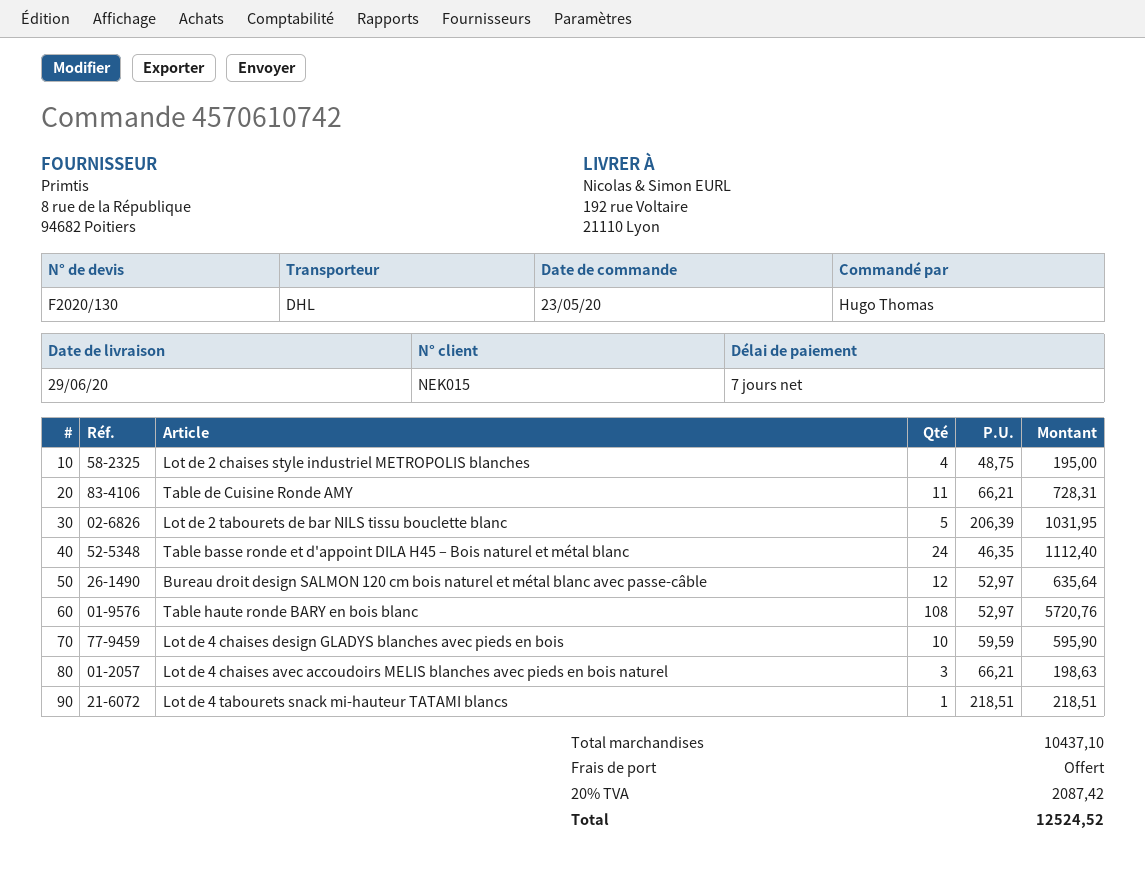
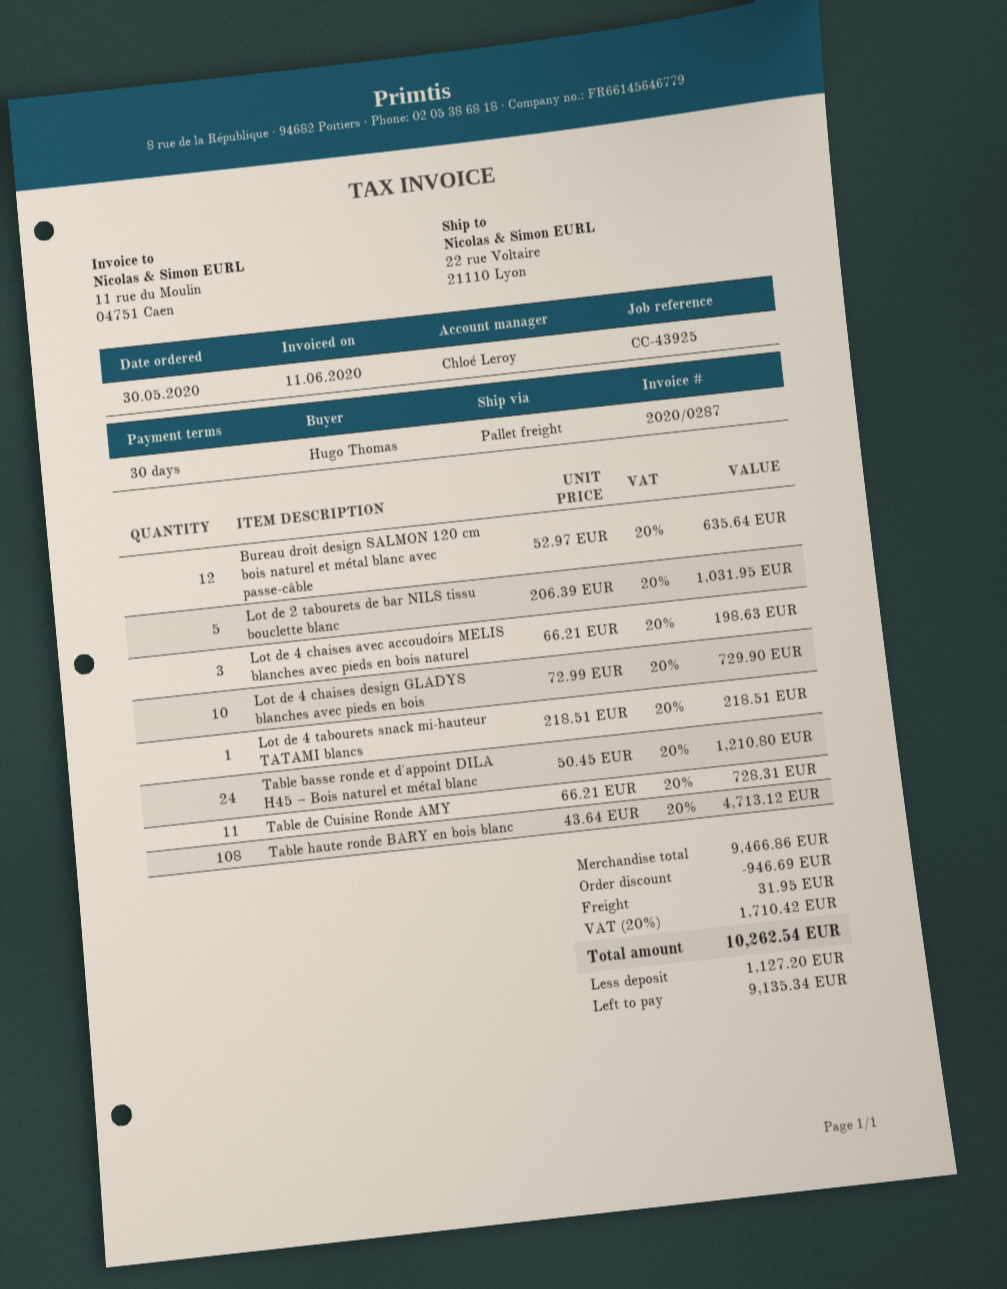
order date: 2020-05-23 -> 2020-05-30
payment terms: 7 days -> 30 days
shipping method: DHL -> pallet freight
ship to: 192 rue Voltaire, 21110 Lyon -> 22 rue Voltaire, 21110 Lyon
Lot de 2 chaises style industriel METROPOLIS blanches: 4 x 48.75 = 195.00 -> none
Table basse ronde et d'appoint DILA H45 – Bois naturel et métal blanc: 24 x 46.35 = 1112.40 -> 24 x 50.45 = 1210.80
Table haute ronde BARY en bois blanc: 108 x 52.97 = 5720.76 -> 108 x 43.64 = 4713.12
Lot de 4 chaises design GLADYS blanches avec pieds en bois: 10 x 59.59 = 595.90 -> 10 x 72.99 = 729.90
subtotal: 10437.10 -> 9466.86
discount: none -> 946.69
shipping: 0.00 -> 31.95
tax: 20% = 2087.42 -> 20% = 1710.42
total: 12524.52 -> 10262.54

